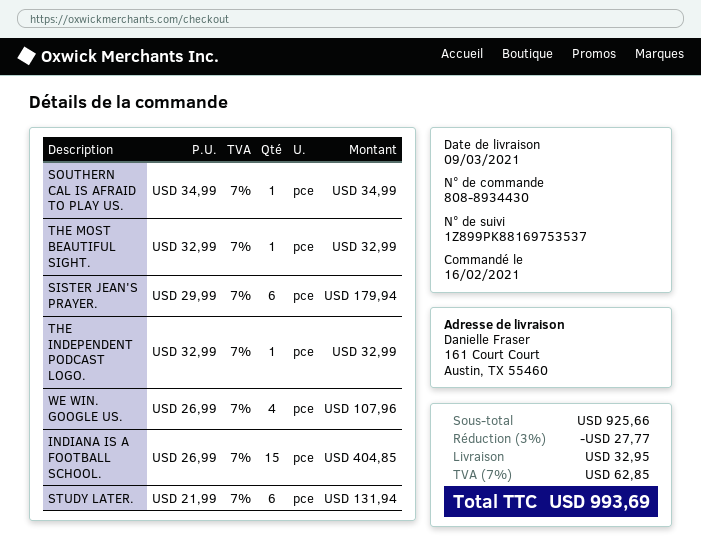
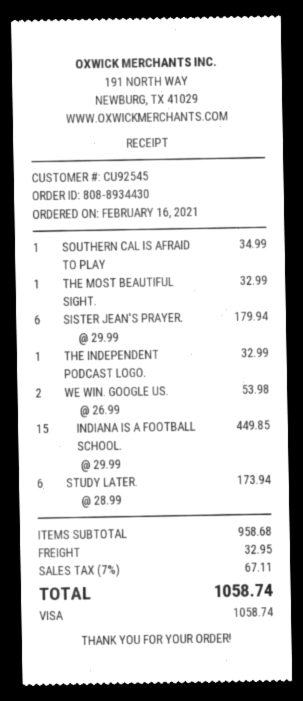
WE WIN. GOOGLE US.: 4 x 26.99 = 107.96 -> 2 x 26.99 = 53.98
INDIANA IS A FOOTBALL SCHOOL.: 15 x 26.99 = 404.85 -> 15 x 29.99 = 449.85
STUDY LATER.: 6 x 21.99 = 131.94 -> 6 x 28.99 = 173.94
subtotal: 925.66 -> 958.68
discount: 3% = 27.77 -> none
tax: 7% = 62.85 -> 7% = 67.11
total: 993.69 -> 1058.74

